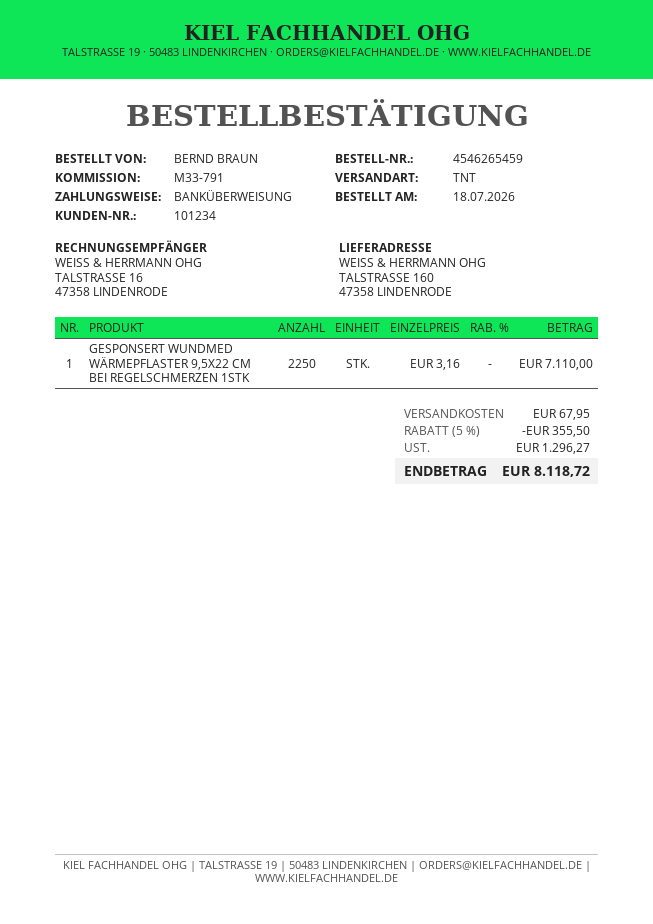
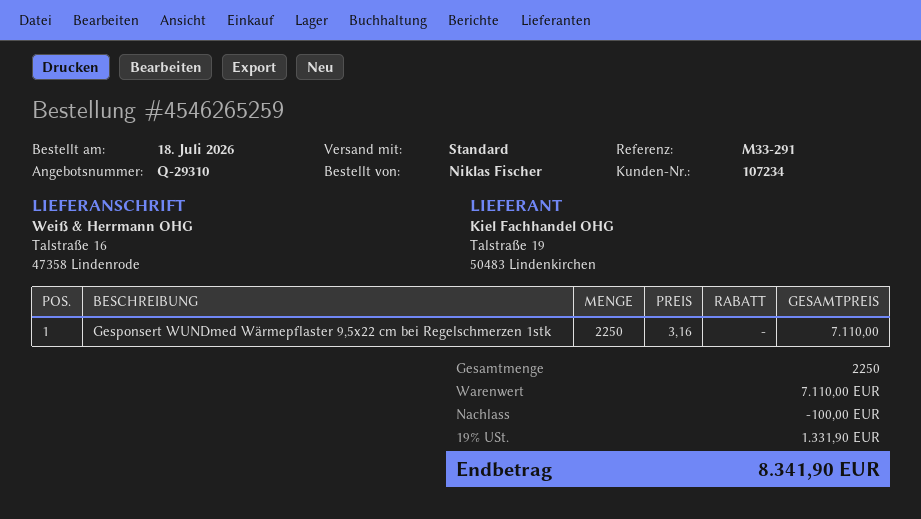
order number: 4546265459 -> 4546265259
customer number: 101234 -> 107234
reference: M33-791 -> M33-291
ordered by: BERND BRAUN -> Niklas Fischer
shipping method: TNT -> standard
ship to: TALSTRASSE 160, 47358 LINDENRODE -> Talstraße 16, 47358 Lindenrode
discount: 355.50 -> 100.00
shipping: 67.95 -> none
tax: 1296.27 -> 1331.90
total: 8118.72 -> 8341.90

